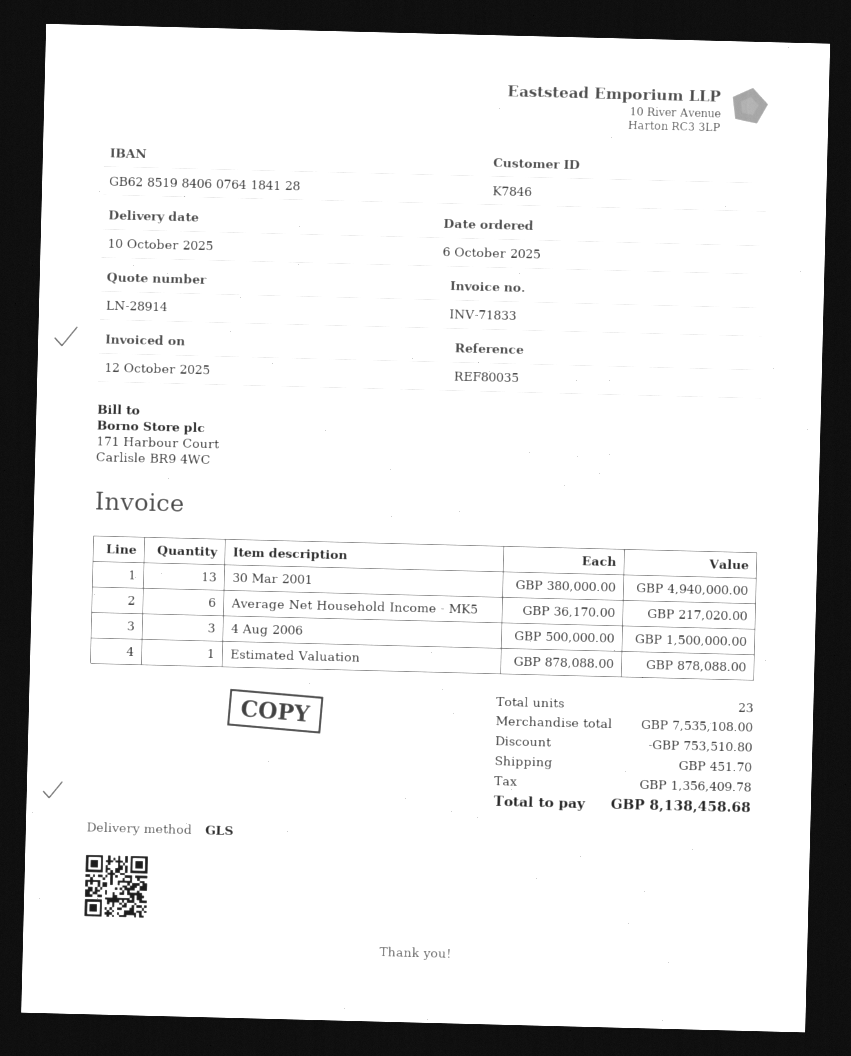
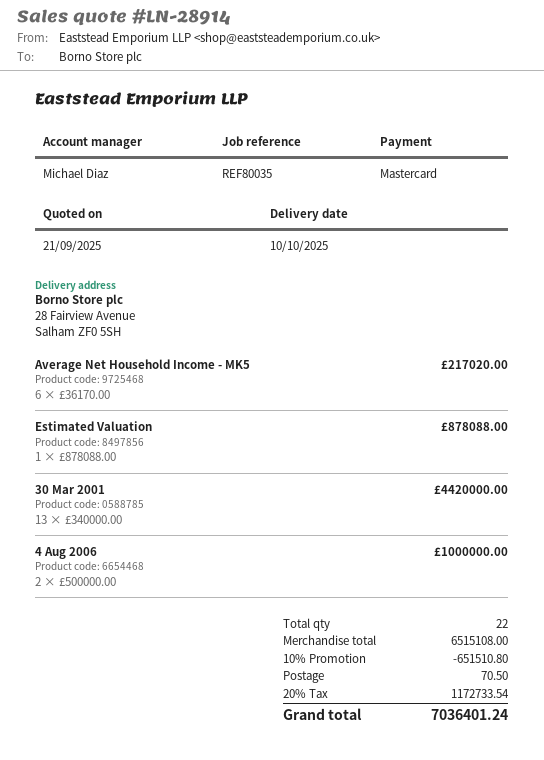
30 Mar 2001: 13 x 380000.00 = 4940000.00 -> 13 x 340000.00 = 4420000.00
4 Aug 2006: 3 x 500000.00 = 1500000.00 -> 2 x 500000.00 = 1000000.00
total quantity: 23 -> 22
subtotal: 7535108.00 -> 6515108.00
discount: 753510.80 -> 651510.80
shipping: 451.70 -> 70.50
tax: 1356409.78 -> 1172733.54
total: 8138458.68 -> 7036401.24

